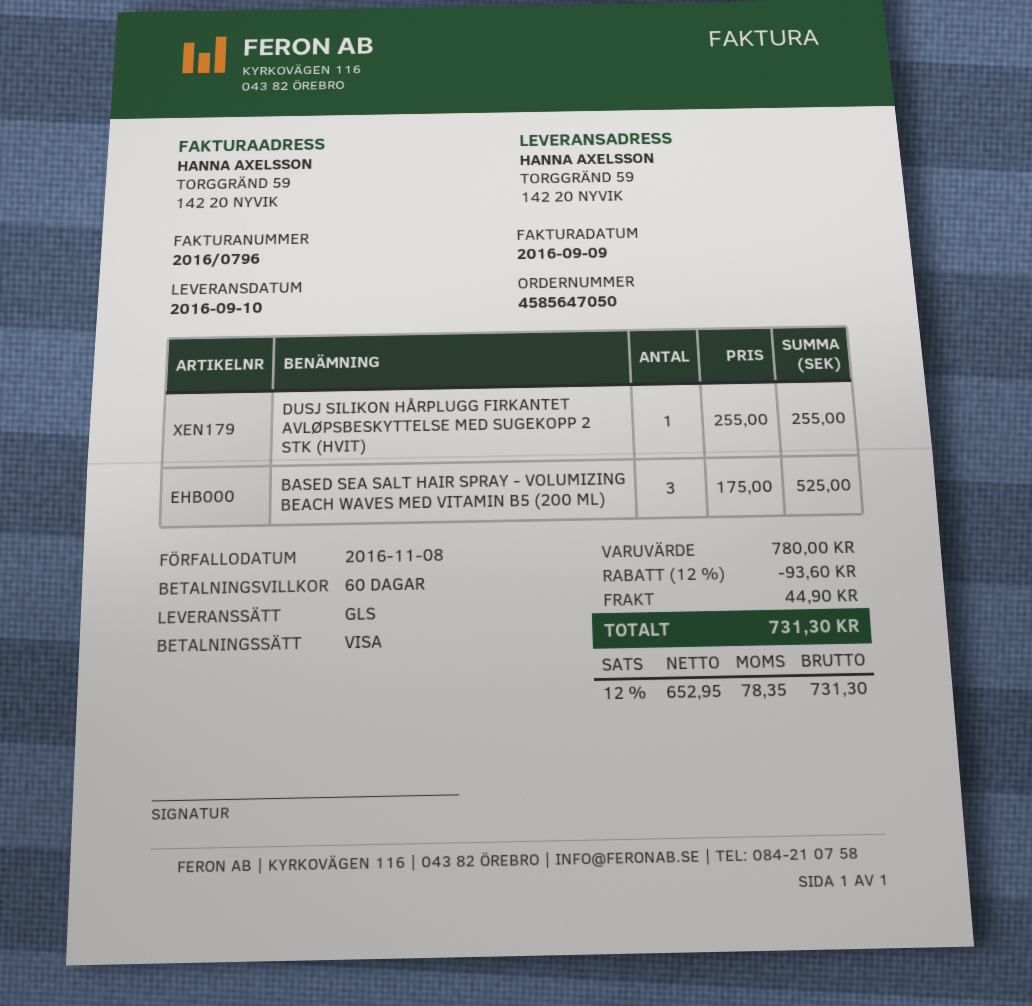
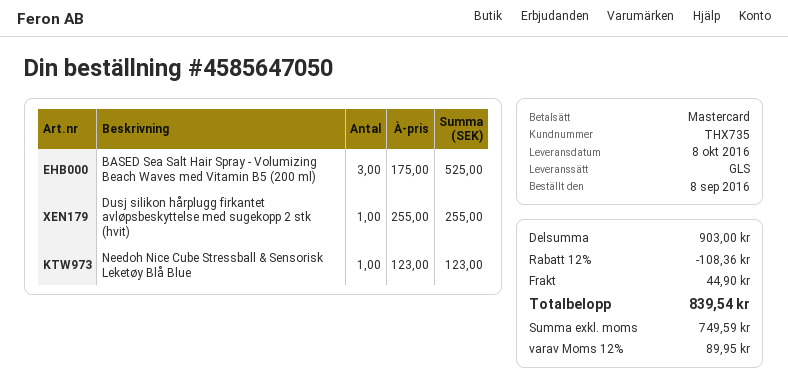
delivery date: 2016-09-10 -> 2016-10-08
payment method: Visa -> Mastercard
Needoh Nice Cube Stressball & Sensorisk Leketøy Blå Blue: none -> 1 x 123.00 = 123.00
subtotal: 780.00 -> 903.00
discount: 12% = 93.60 -> 12% = 108.36
net: 652.95 -> 749.59
tax: 12% = 78.35 -> 12% = 89.95
total: 731.30 -> 839.54

